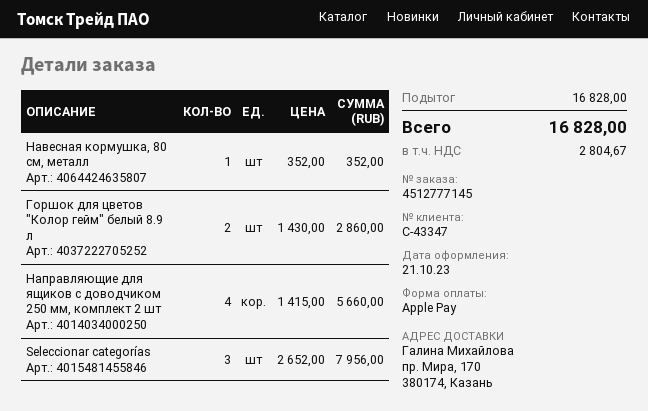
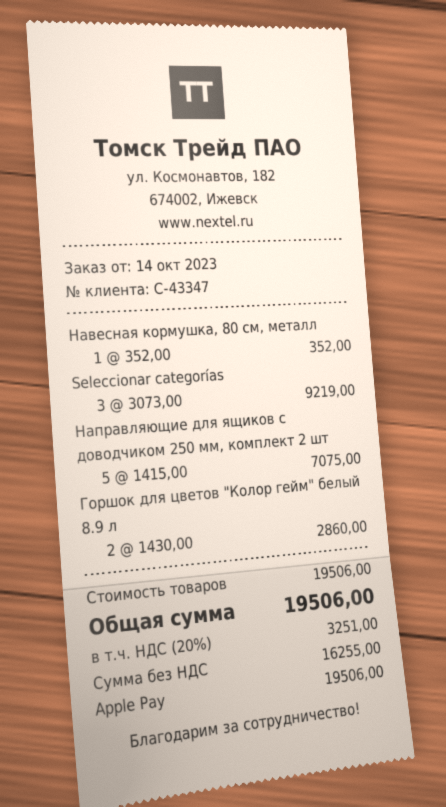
order date: 2023-10-21 -> 2023-10-14
Направляющие для ящиков с доводчиком 250 мм, комплект 2 шт: 4 x 1415.00 = 5660.00 -> 5 x 1415.00 = 7075.00
Seleccionar categorías: 3 x 2652.00 = 7956.00 -> 3 x 3073.00 = 9219.00
subtotal: 16828.00 -> 19506.00
tax: 2804.67 -> 3251.00
total: 16828.00 -> 19506.00

